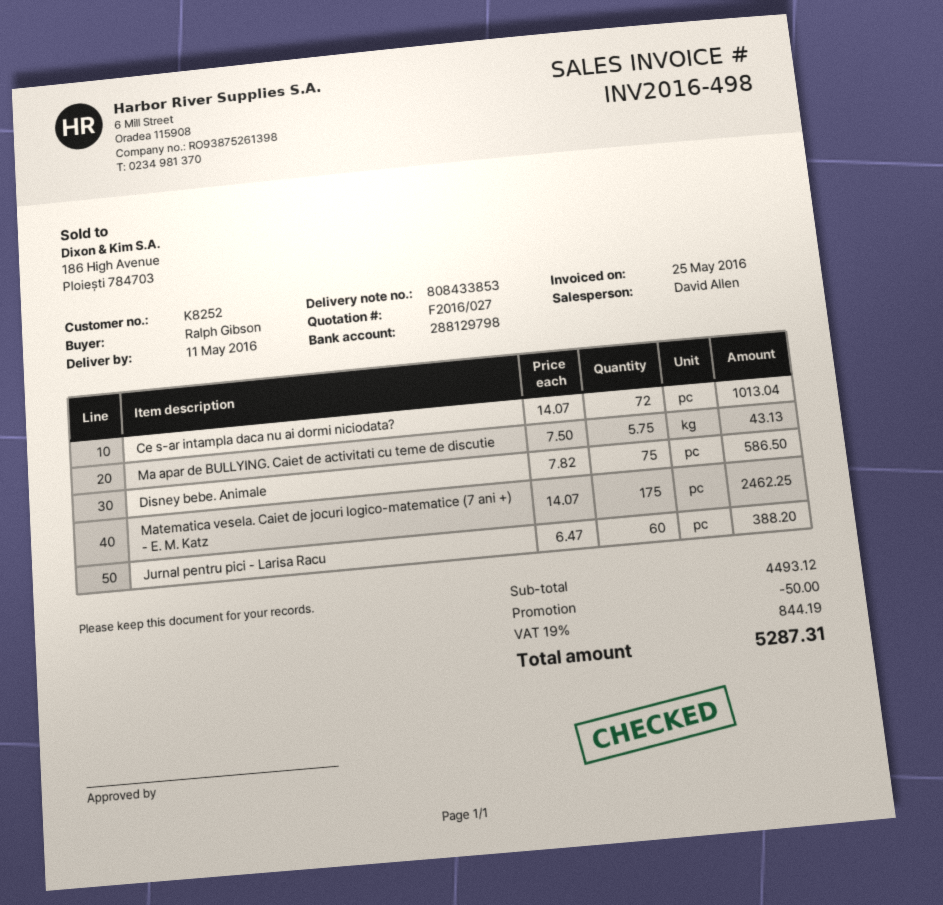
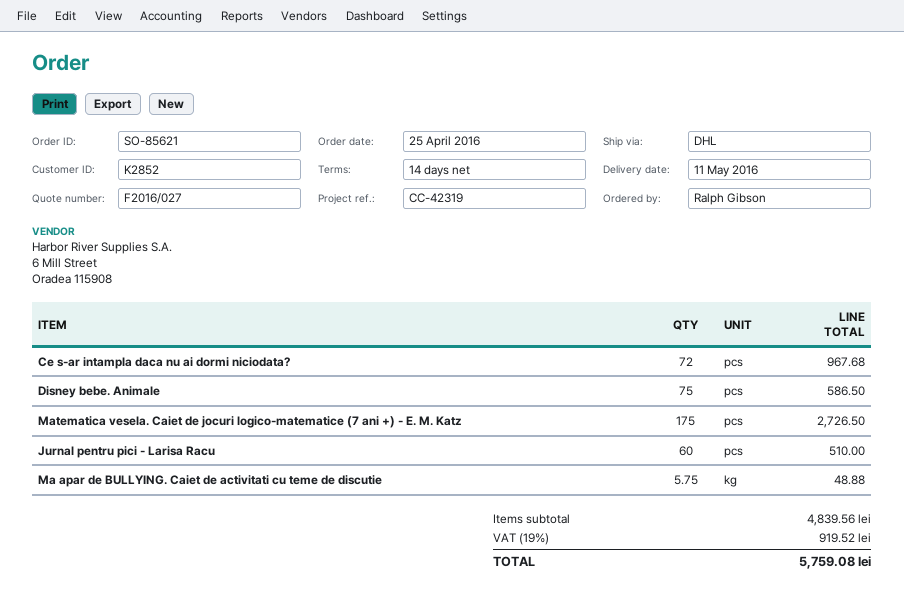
customer number: K8252 -> K2852
Ce s-ar intampla daca nu ai dormi niciodata?: 72 for 1013.04 -> 72 for 967.68
Ma apar de BULLYING. Caiet de activitati cu teme de discutie: 5.75 for 43.13 -> 5.75 for 48.88
Matematica vesela. Caiet de jocuri logico-matematice (7 ani +) - E. M. Katz: 175 for 2462.25 -> 175 for 2726.50
Jurnal pentru pici - Larisa Racu: 60 for 388.20 -> 60 for 510.00
subtotal: 4493.12 -> 4839.56
discount: 50.00 -> none
tax: 19% = 844.19 -> 19% = 919.52
total: 5287.31 -> 5759.08

